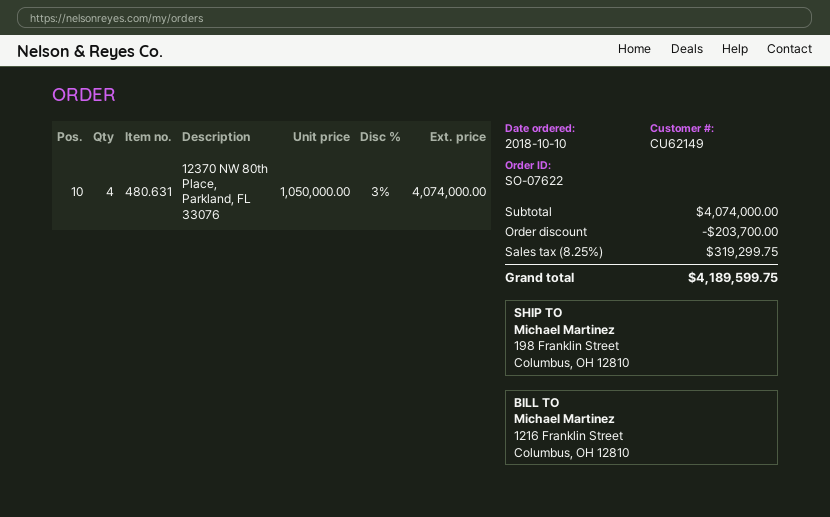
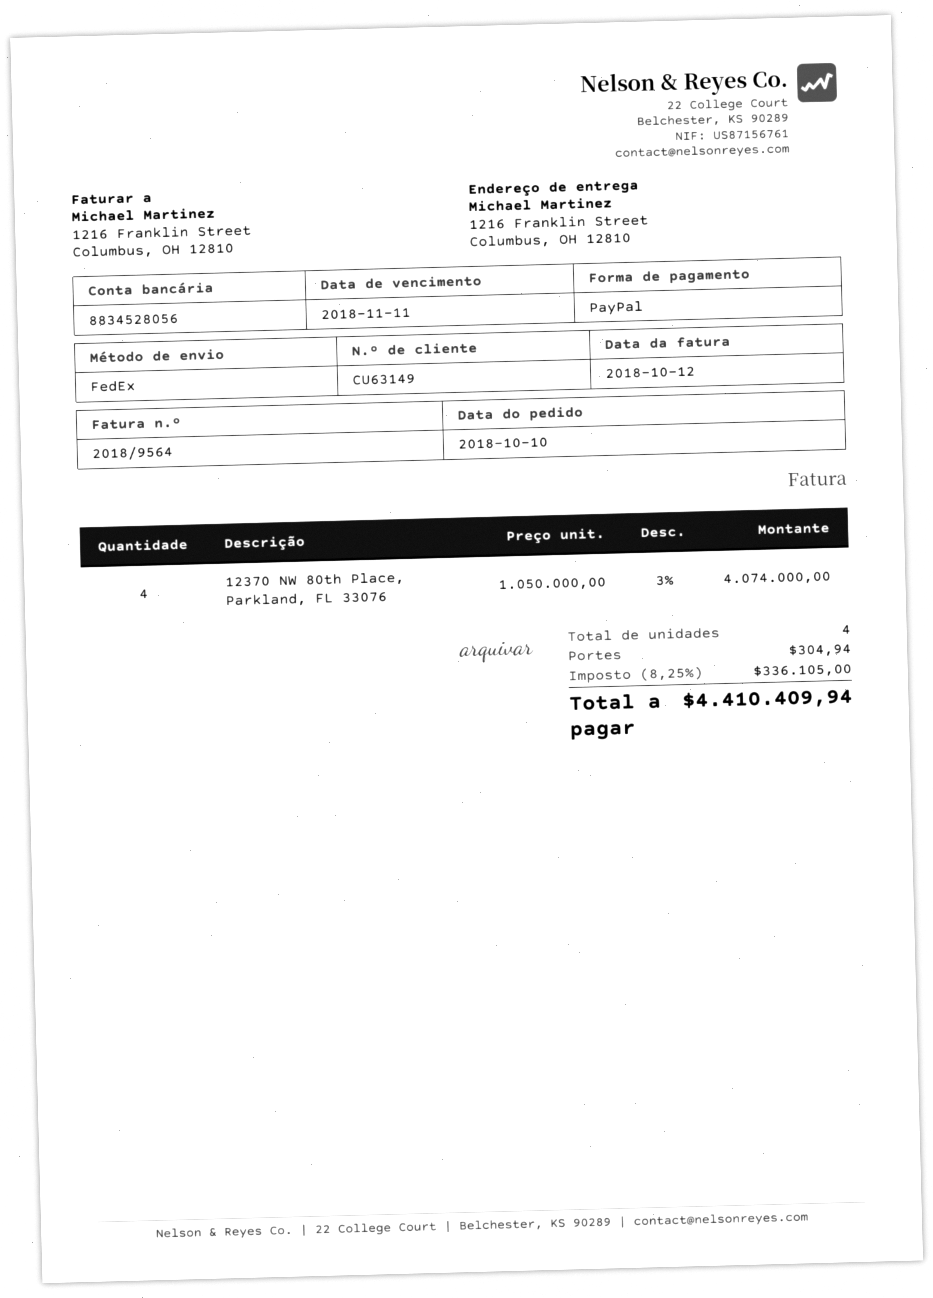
customer number: CU62149 -> CU63149
ship to: 198 Franklin Street, Columbus, OH 12810 -> 1216 Franklin Street, Columbus, OH 12810
discount: 203700.00 -> none
shipping: none -> 304.94
tax: 8.25% = 319299.75 -> 8.25% = 336105.00
total: 4189599.75 -> 4410409.94

